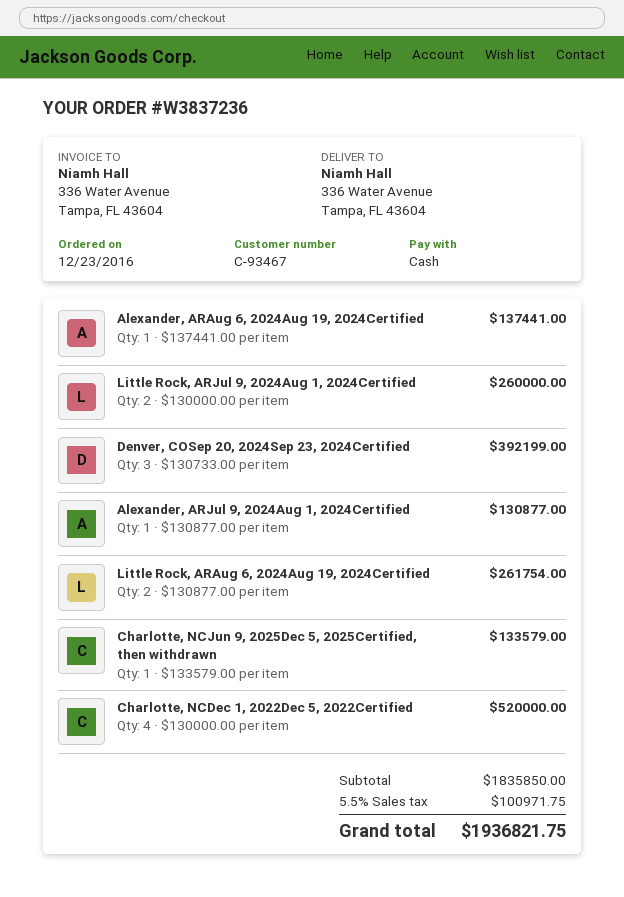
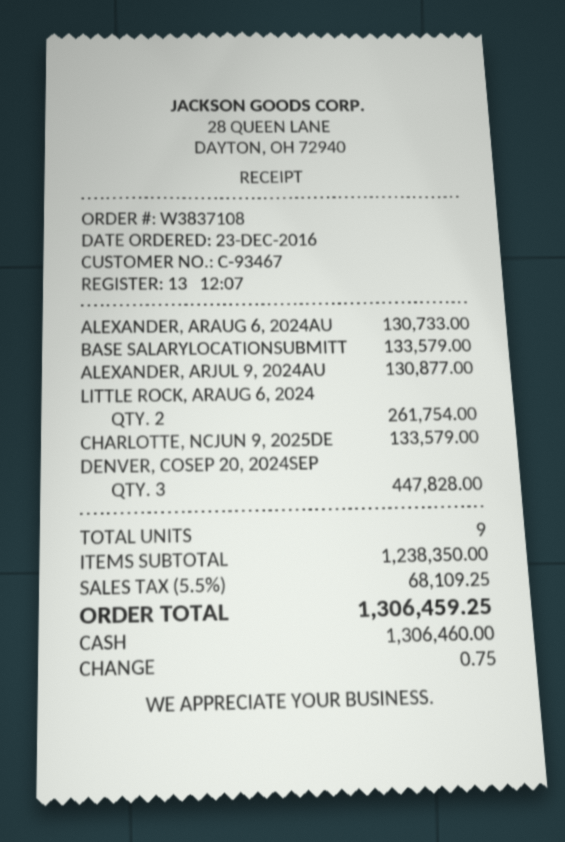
order number: W3837236 -> W3837108
Alexander, ARAug 6, 2024Aug 19, 2024Certified: 1 for 137441.00 -> 1 for 130733.00
Little Rock, ARJul 9, 2024Aug 1, 2024Certified: 2 for 260000.00 -> none
Denver, COSep 20, 2024Sep 23, 2024Certified: 3 for 392199.00 -> 3 for 447828.00
Charlotte, NCDec 1, 2022Dec 5, 2022Certified: 4 for 520000.00 -> none
BASE SALARYLOCATIONSUBMITT: none -> 1 for 133579.00
subtotal: 1835850.00 -> 1238350.00
tax: 5.5% = 100971.75 -> 5.5% = 68109.25
total: 1936821.75 -> 1306459.25

